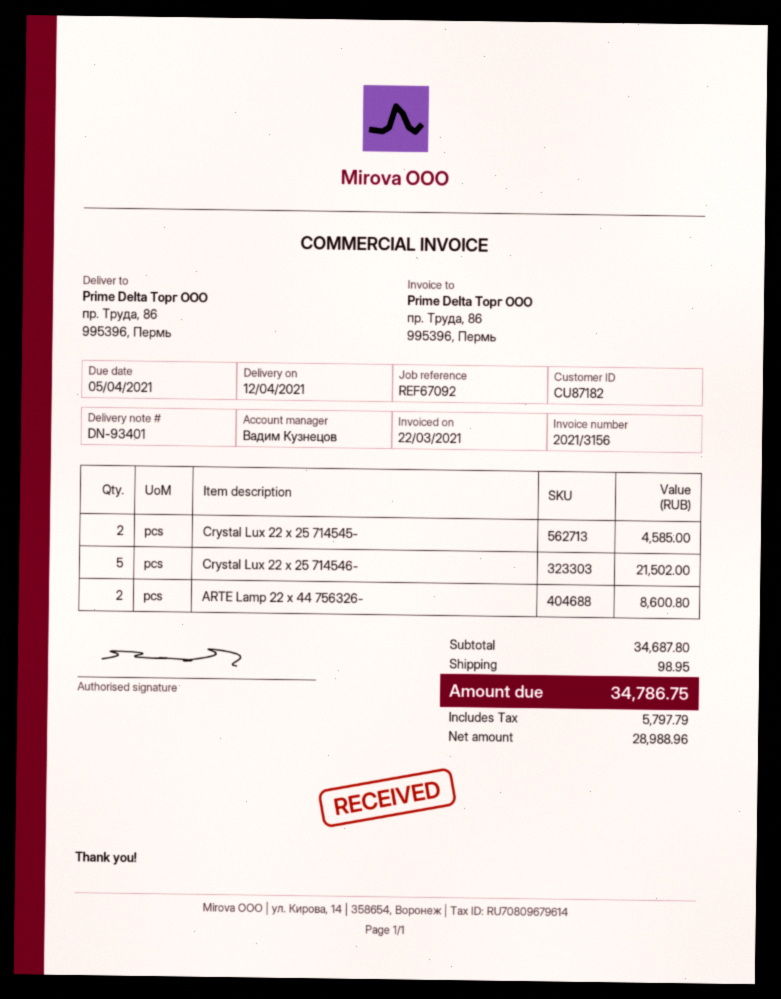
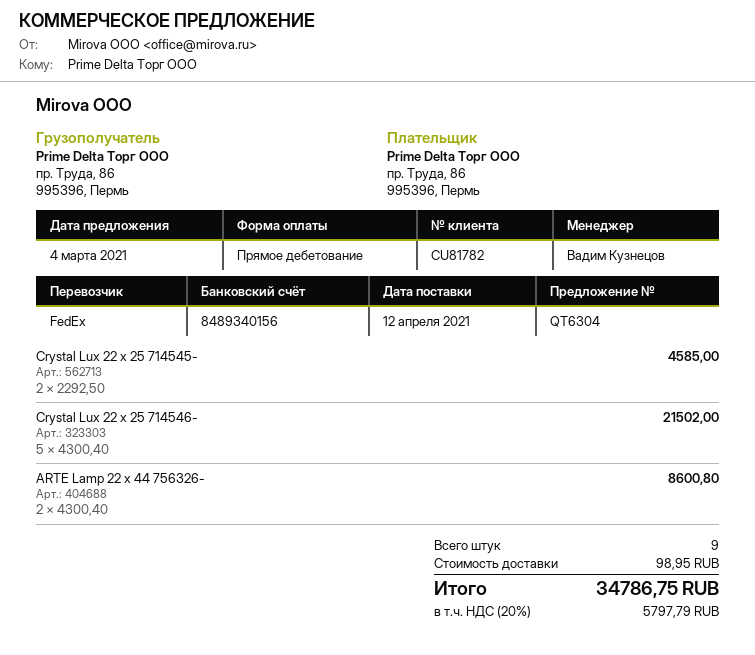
customer number: CU87182 -> CU81782

